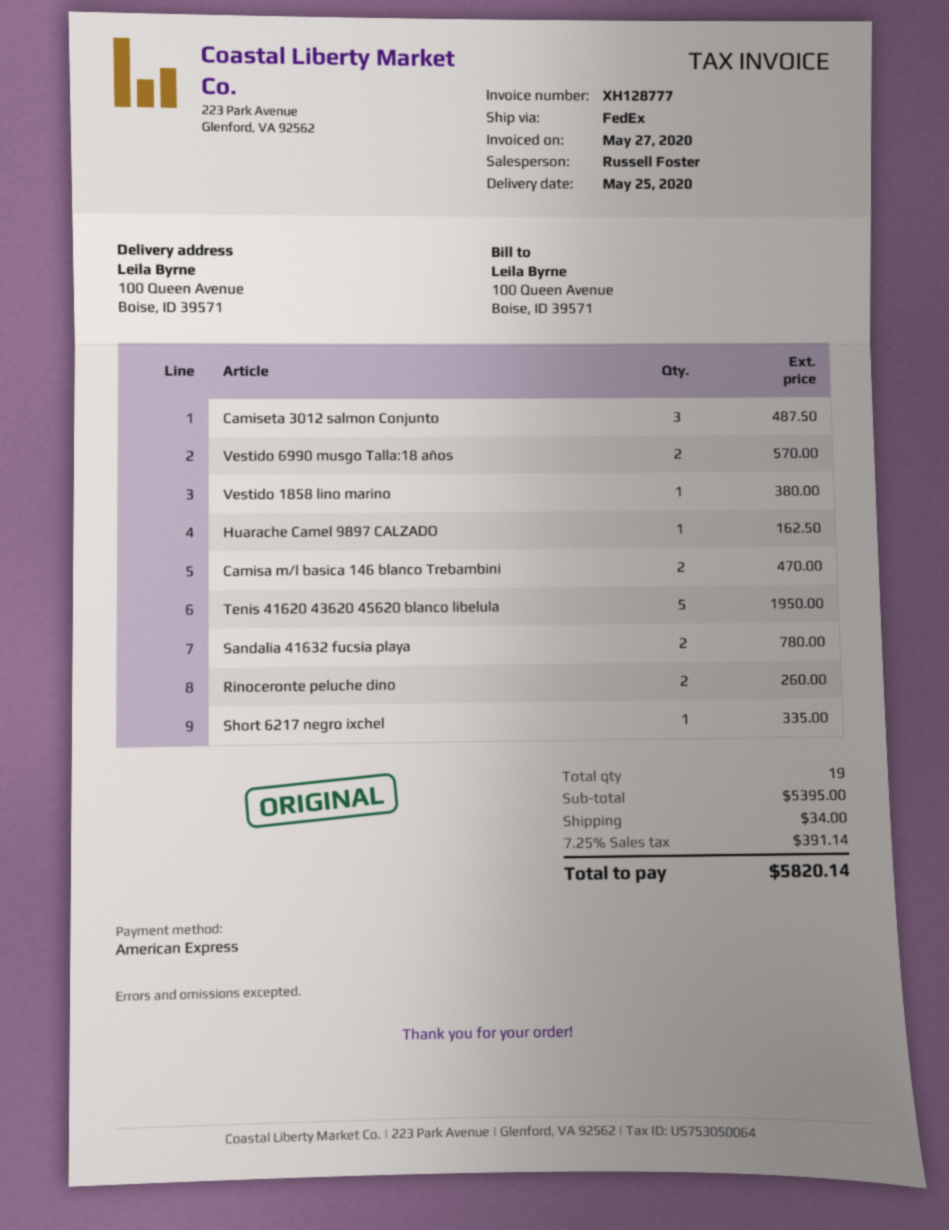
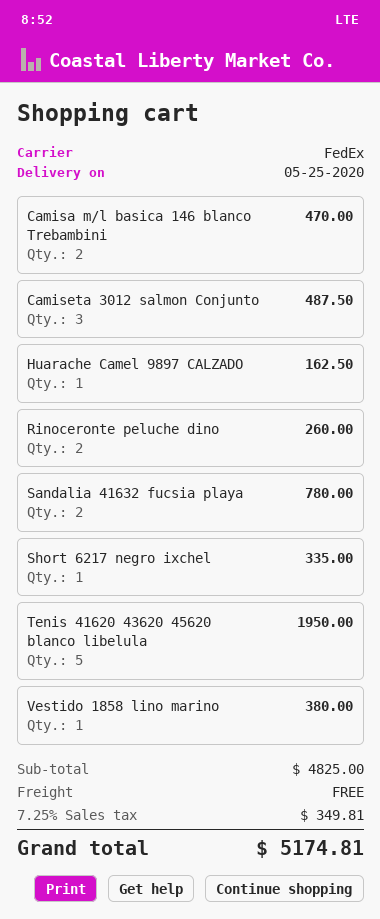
Vestido 6990 musgo Talla:18 años: 2 for 570.00 -> none
subtotal: 5395.00 -> 4825.00
shipping: 34.00 -> 0.00
tax: 7.25% = 391.14 -> 7.25% = 349.81
total: 5820.14 -> 5174.81

